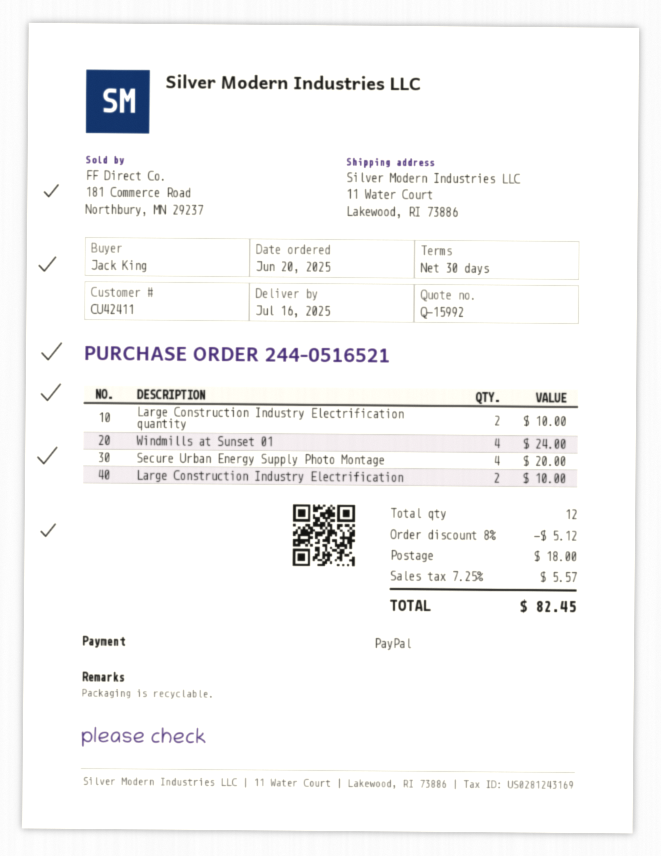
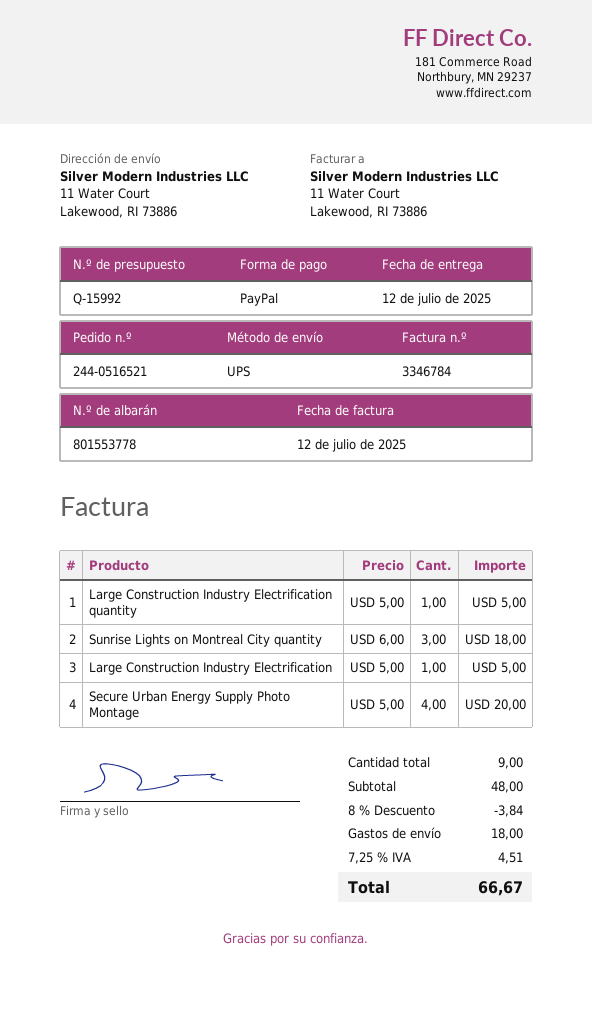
delivery date: 2025-07-16 -> 2025-07-12
Large Construction Industry Electrification quantity: 2 for 10.00 -> 1 for 5.00
Windmills at Sunset 01: 4 for 24.00 -> none
Large Construction Industry Electrification: 2 for 10.00 -> 1 for 5.00
Sunrise Lights on Montreal City quantity: none -> 3 for 18.00
total quantity: 12 -> 9
discount: 8% = 5.12 -> 8% = 3.84
tax: 7.25% = 5.57 -> 7.25% = 4.51
total: 82.45 -> 66.67

